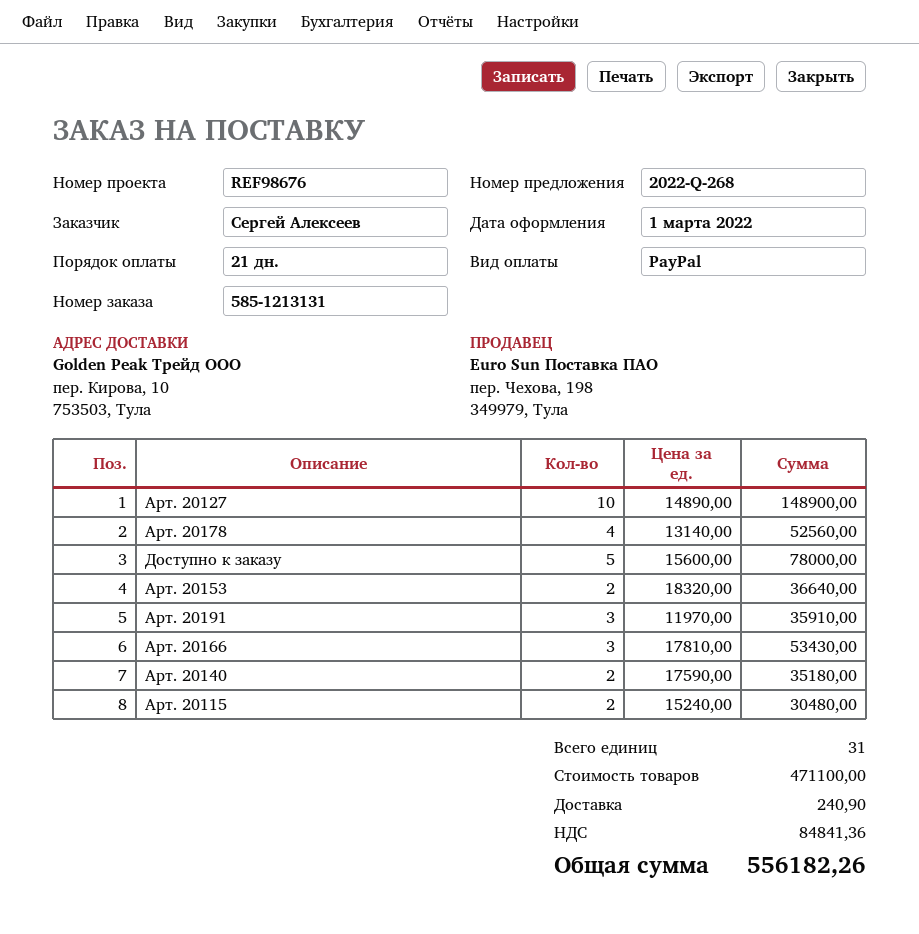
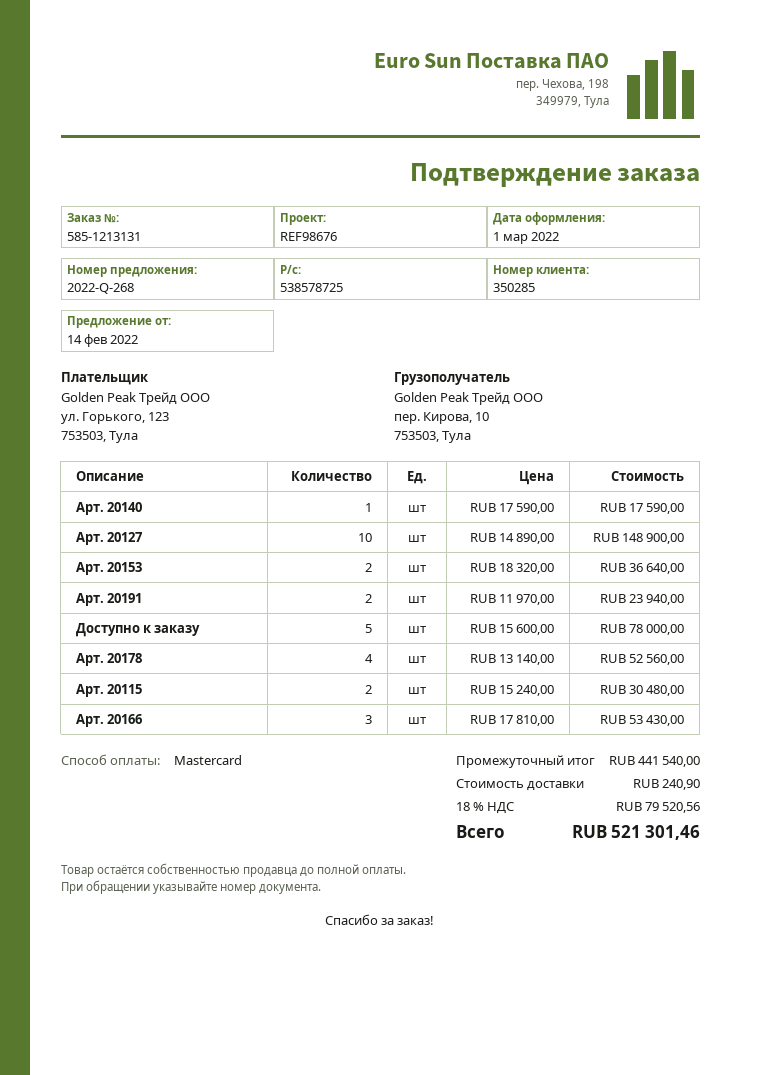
payment method: PayPal -> Mastercard
Арт. 20191: 3 x 11970.00 = 35910.00 -> 2 x 11970.00 = 23940.00
Арт. 20140: 2 x 17590.00 = 35180.00 -> 1 x 17590.00 = 17590.00
subtotal: 471100.00 -> 441540.00
tax: 84841.36 -> 79520.56
total: 556182.26 -> 521301.46

